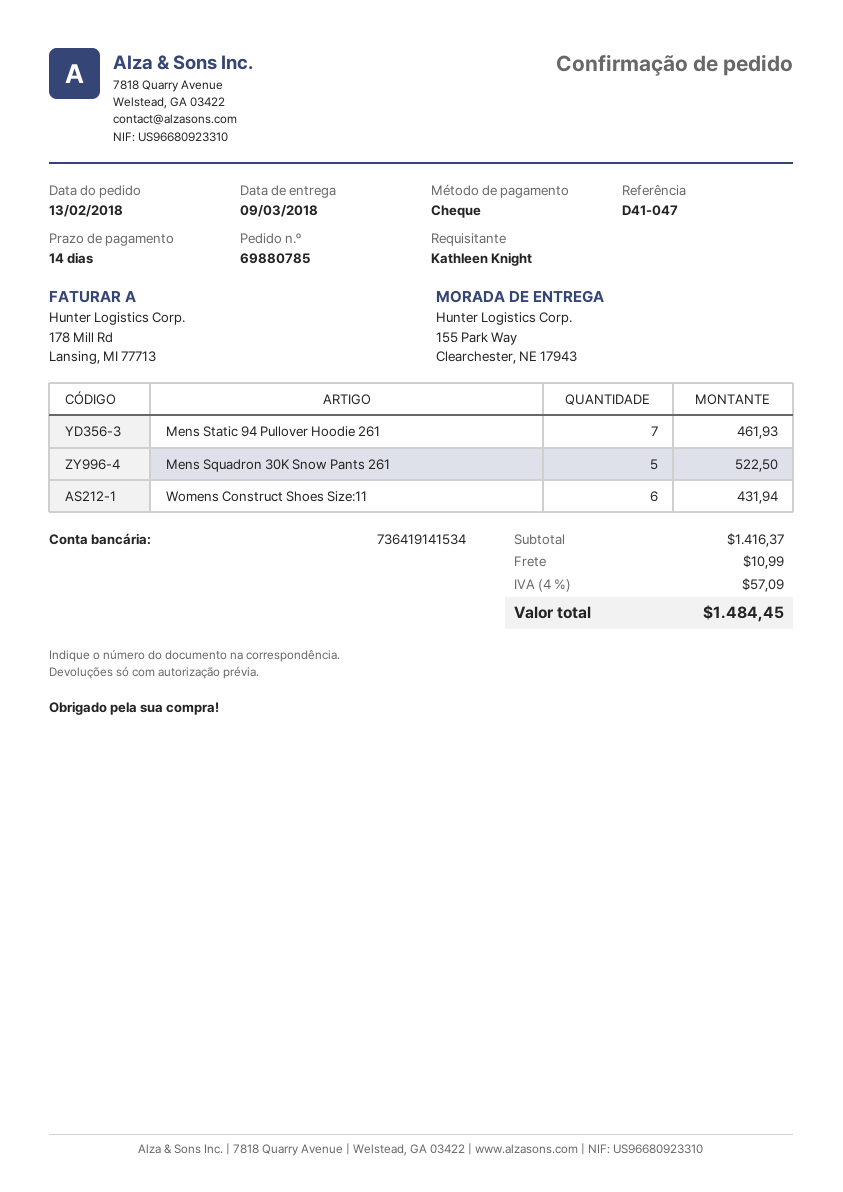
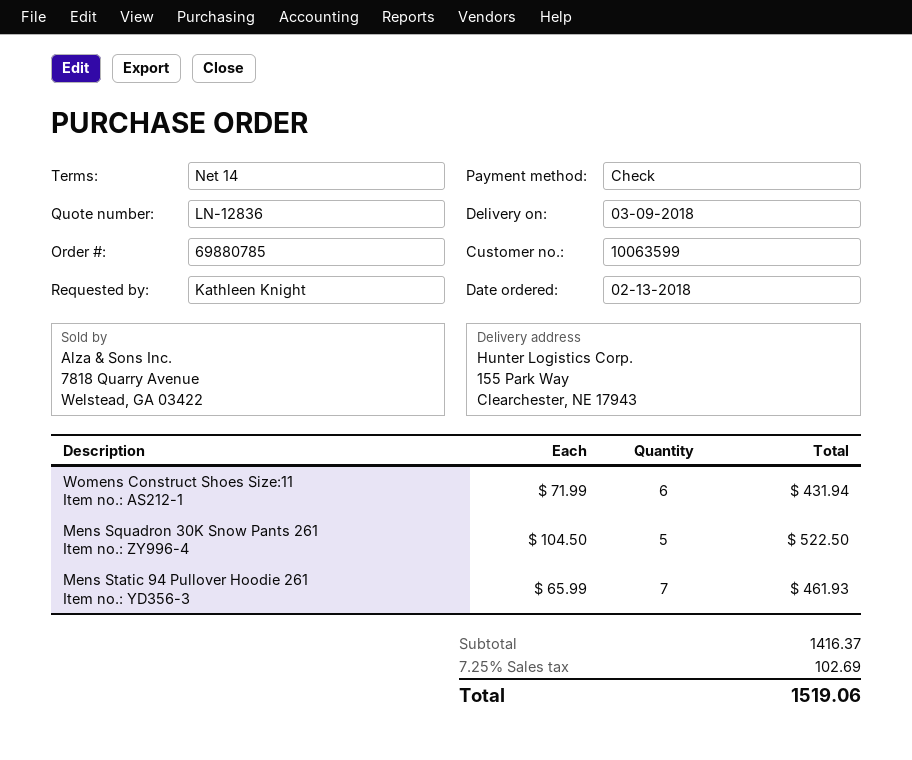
shipping: 10.99 -> none
tax: 4% = 57.09 -> 7.25% = 102.69
total: 1484.45 -> 1519.06

